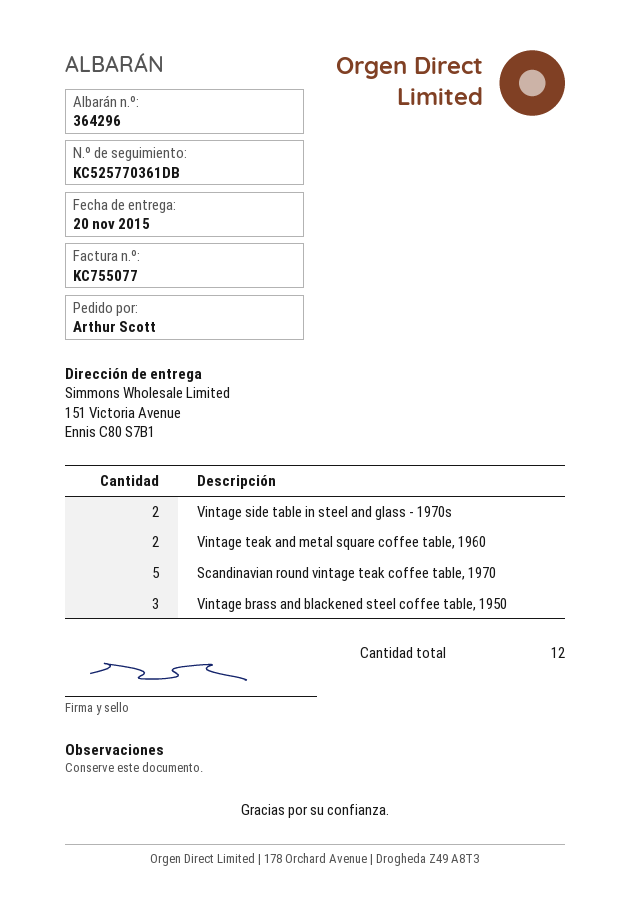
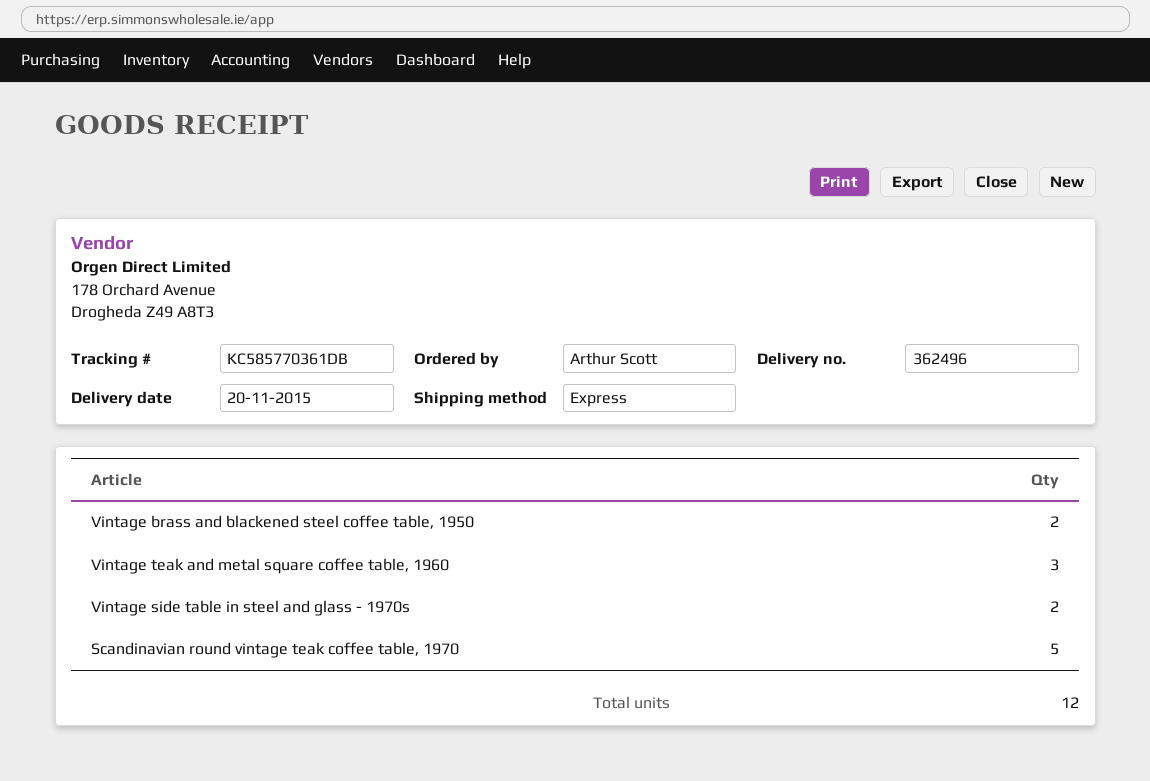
delivery note number: 364296 -> 362496
tracking number: KC525770361DB -> KC585770361DB
Vintage teak and metal square coffee table, 1960: 2 -> 3
Vintage brass and blackened steel coffee table, 1950: 3 -> 2

